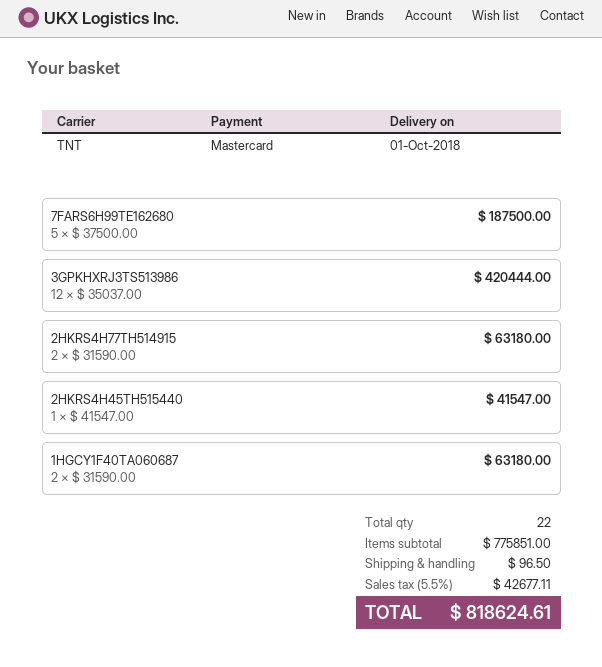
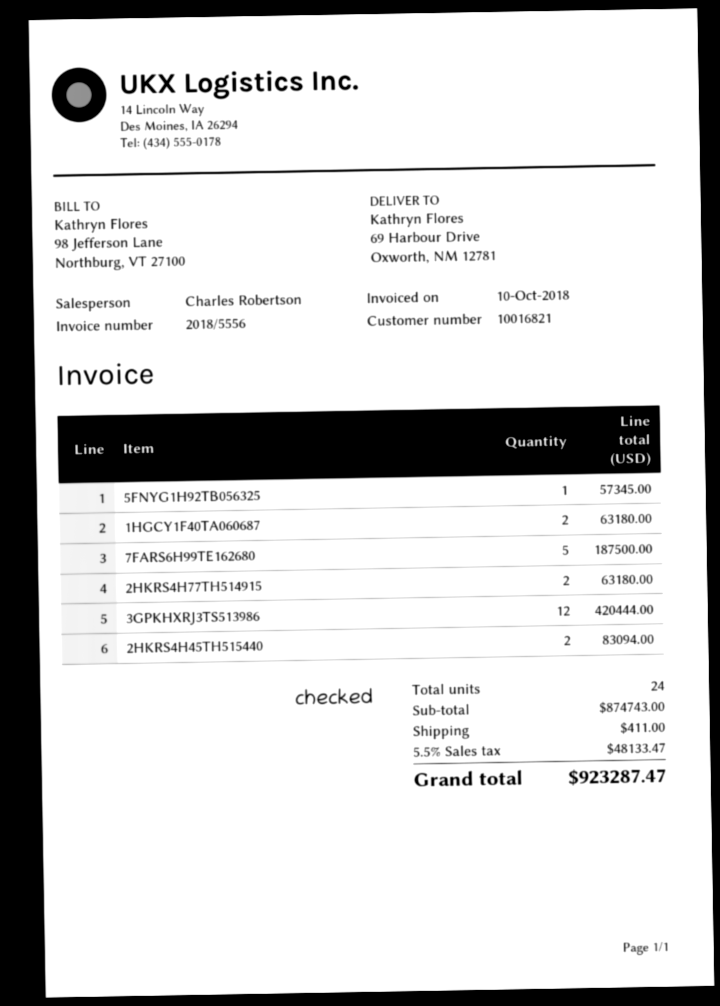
2HKRS4H45TH515440: 1 for 41547.00 -> 2 for 83094.00
5FNYG1H92TB056325: none -> 1 for 57345.00
total quantity: 22 -> 24
subtotal: 775851.00 -> 874743.00
shipping: 96.50 -> 411.00
tax: 5.5% = 42677.11 -> 5.5% = 48133.47
total: 818624.61 -> 923287.47

